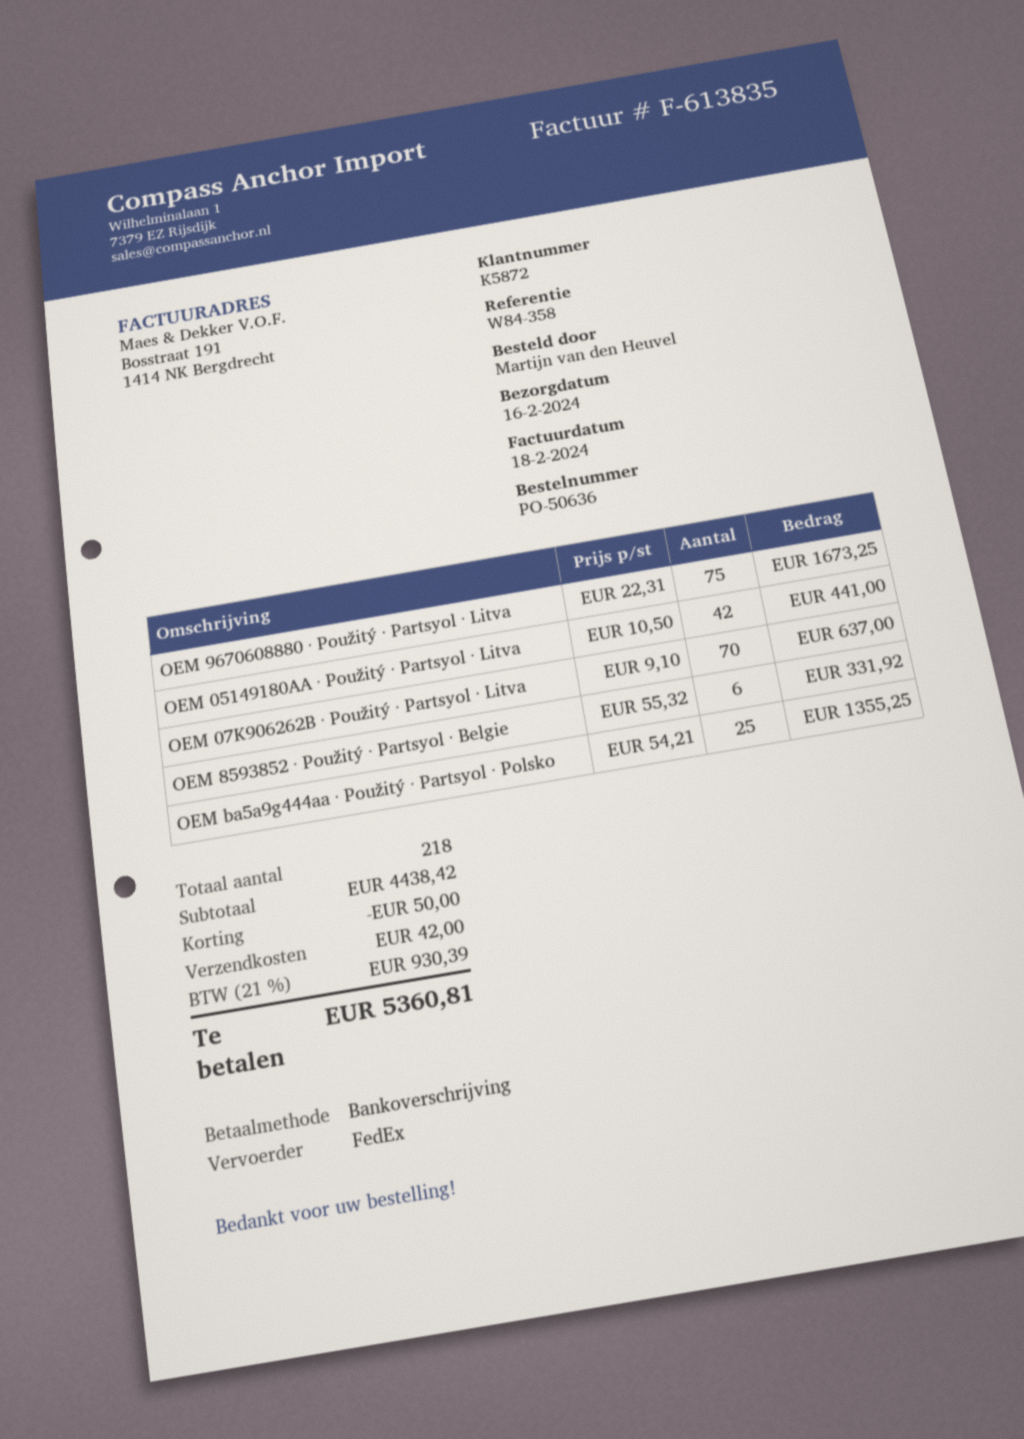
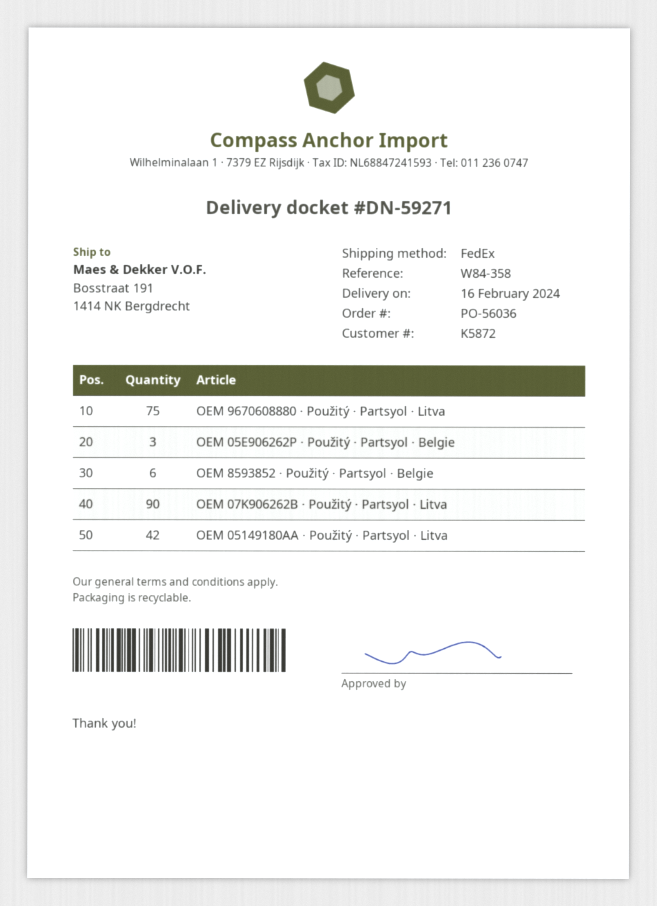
order number: PO-50636 -> PO-56036
OEM 07K906262B · Použitý · Partsyol · Litva: 70 -> 90
OEM ba5a9g444aa · Použitý · Partsyol · Polsko: 25 -> none
OEM 05E906262P · Použitý · Partsyol · Belgie: none -> 3

